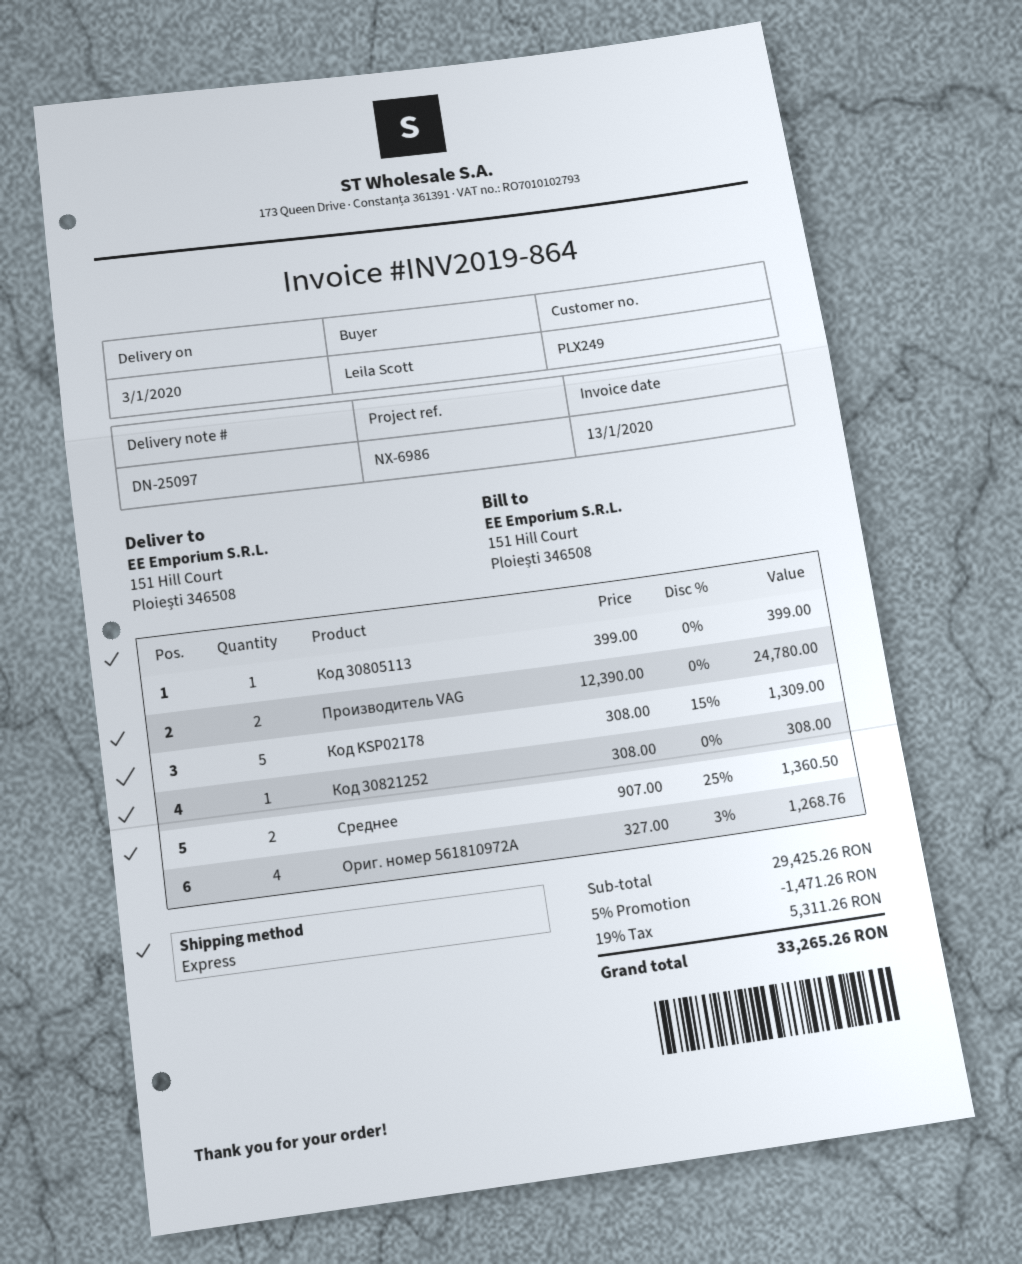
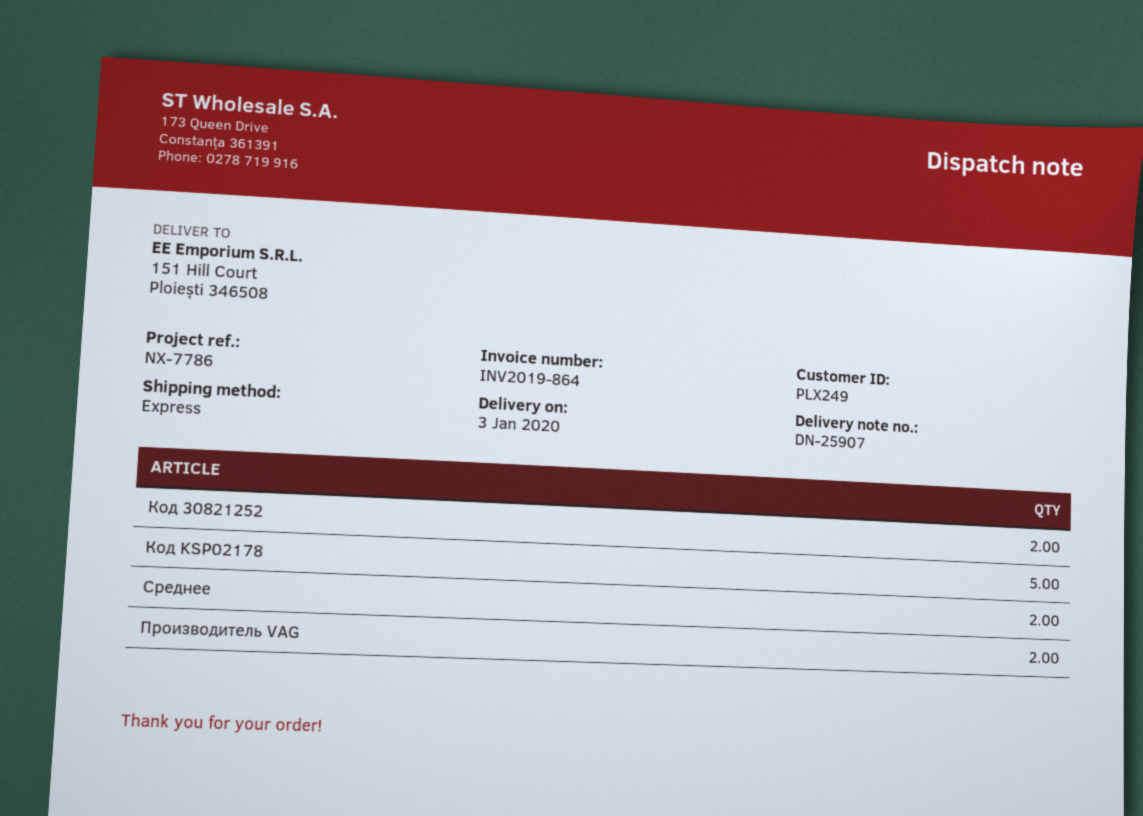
delivery note number: DN-25097 -> DN-25907
reference: NX-6986 -> NX-7786
Код 30805113: 1 -> none
Код 30821252: 1 -> 2
Ориг. номер 561810972A: 4 -> none

